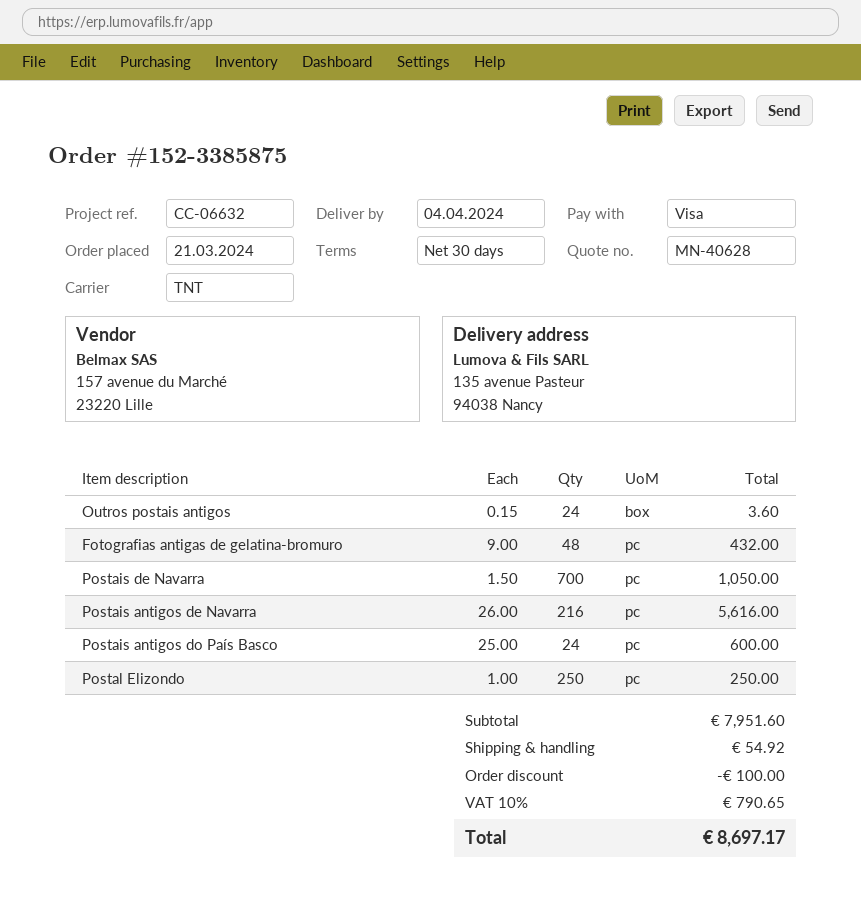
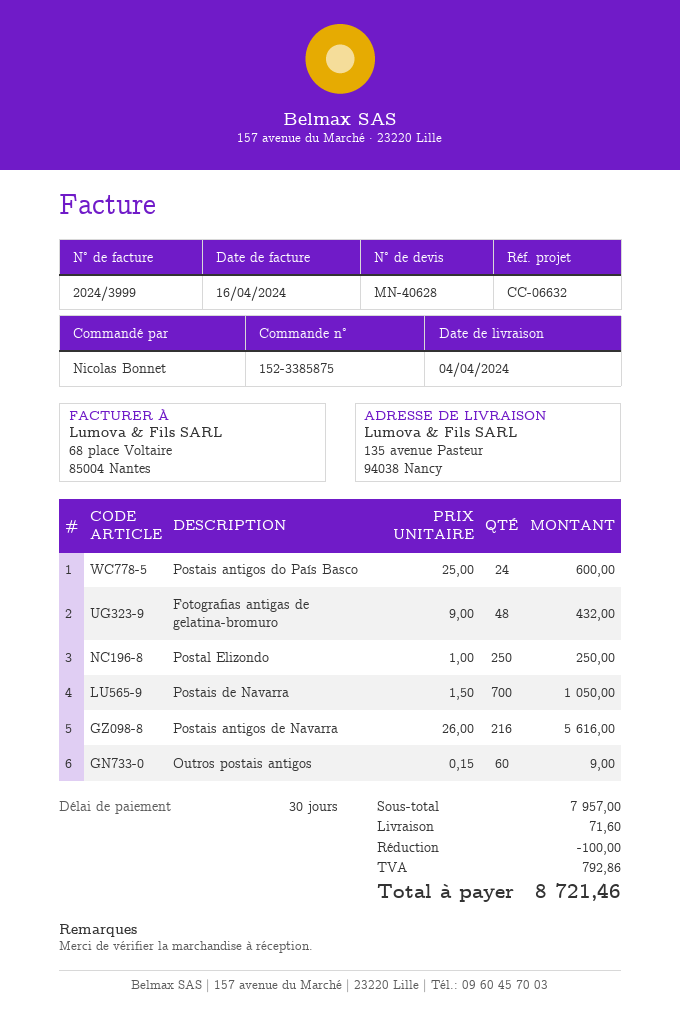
Outros postais antigos: 24 x 0.15 = 3.60 -> 60 x 0.15 = 9.00
subtotal: 7951.60 -> 7957.00
shipping: 54.92 -> 71.60
tax: 790.65 -> 792.86
total: 8697.17 -> 8721.46

